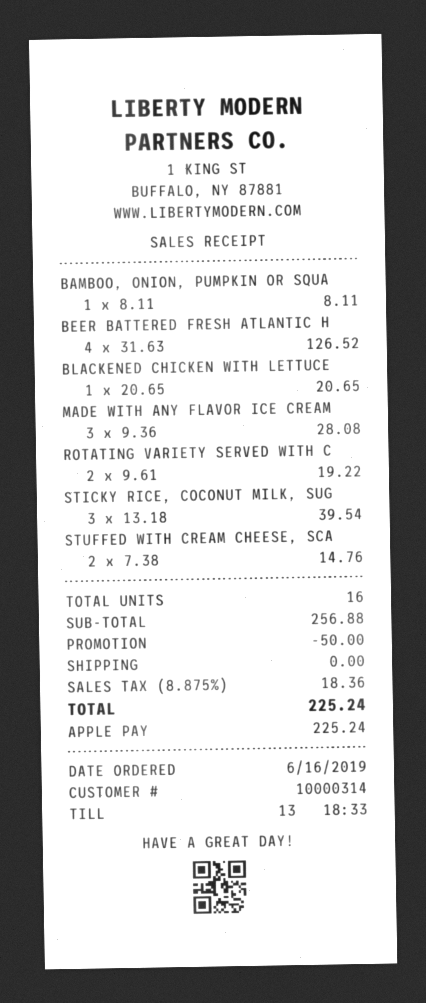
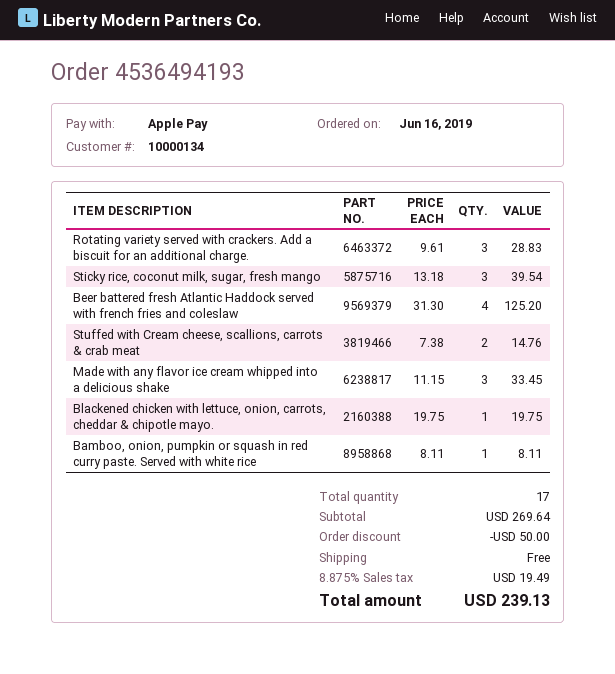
customer number: 10000314 -> 10000134
BEER BATTERED FRESH ATLANTIC H: 4 x 31.63 = 126.52 -> 4 x 31.30 = 125.20
BLACKENED CHICKEN WITH LETTUCE: 1 x 20.65 = 20.65 -> 1 x 19.75 = 19.75
MADE WITH ANY FLAVOR ICE CREAM: 3 x 9.36 = 28.08 -> 3 x 11.15 = 33.45
ROTATING VARIETY SERVED WITH C: 2 x 9.61 = 19.22 -> 3 x 9.61 = 28.83
total quantity: 16 -> 17
subtotal: 256.88 -> 269.64
tax: 8.875% = 18.36 -> 8.875% = 19.49
total: 225.24 -> 239.13

